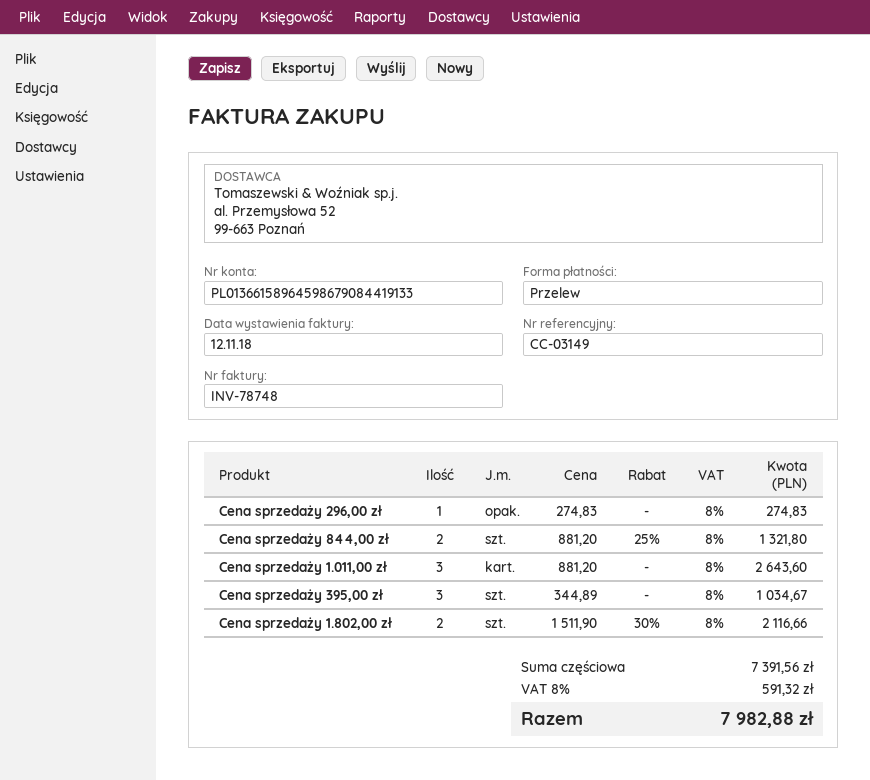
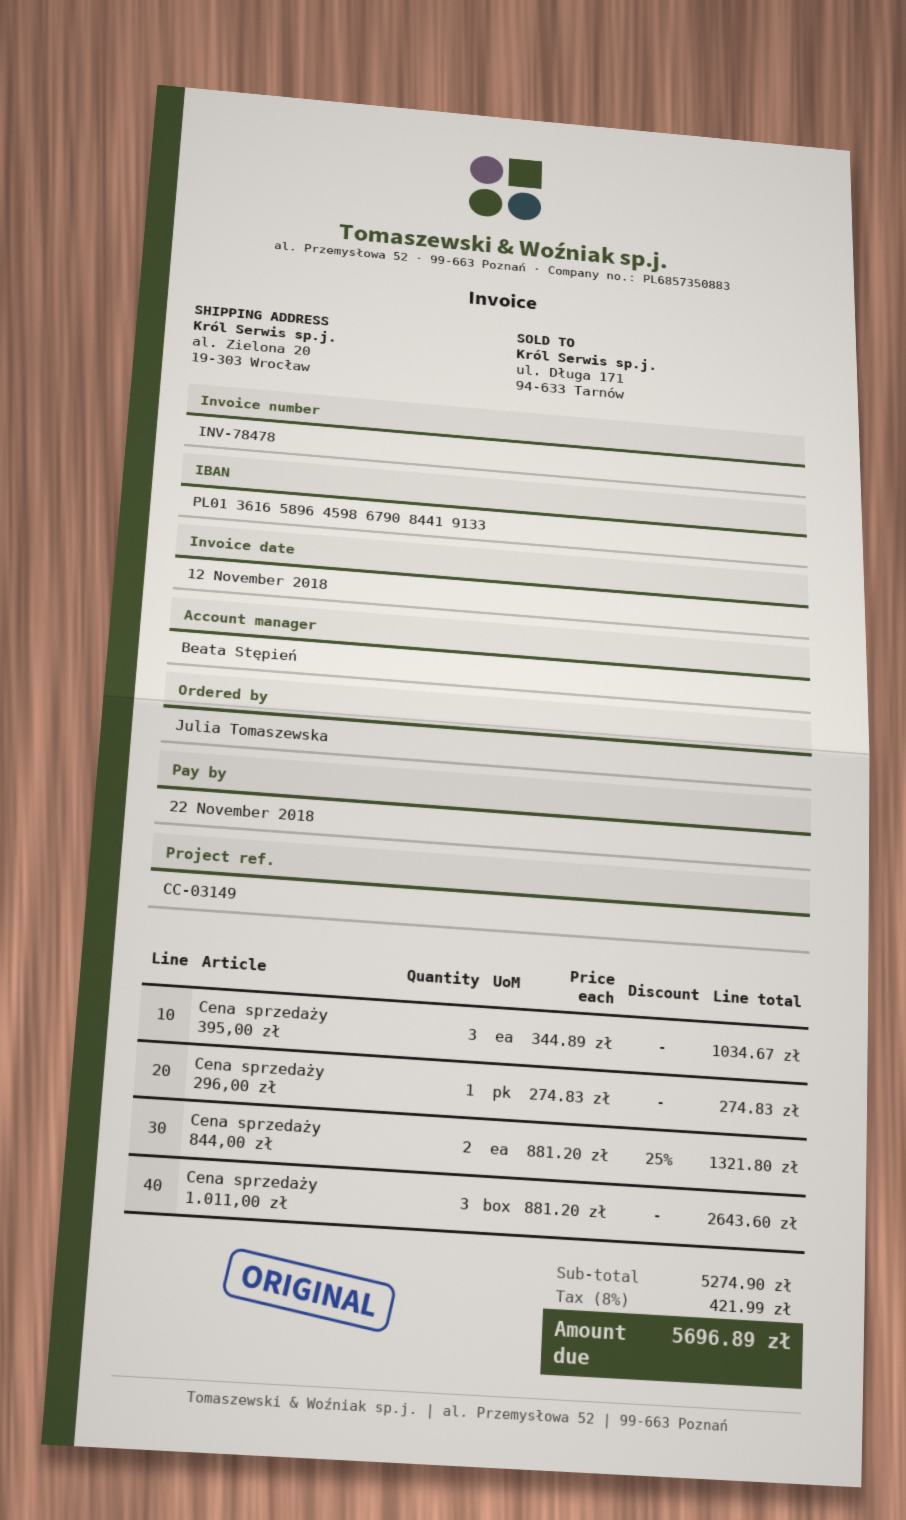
invoice number: INV-78748 -> INV-78478
bank account: PL01366158964598679084419133 -> PL01361658964598679084419133
Cena sprzedaży 1.802,00 zł: 2 x 1511.90 - 30% = 2116.66 -> none
subtotal: 7391.56 -> 5274.90
tax: 8% = 591.32 -> 8% = 421.99
total: 7982.88 -> 5696.89

